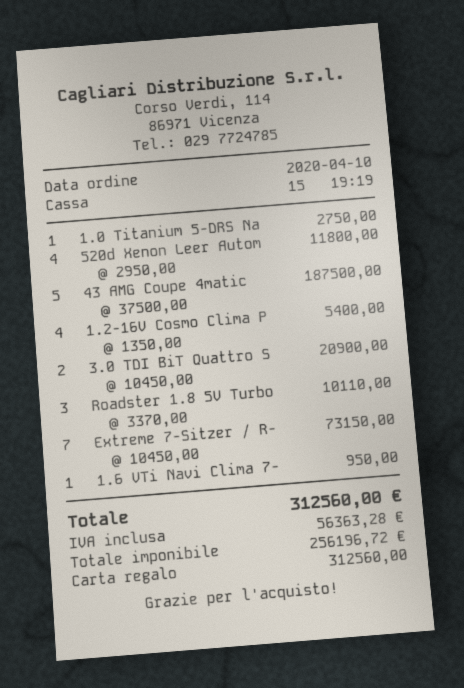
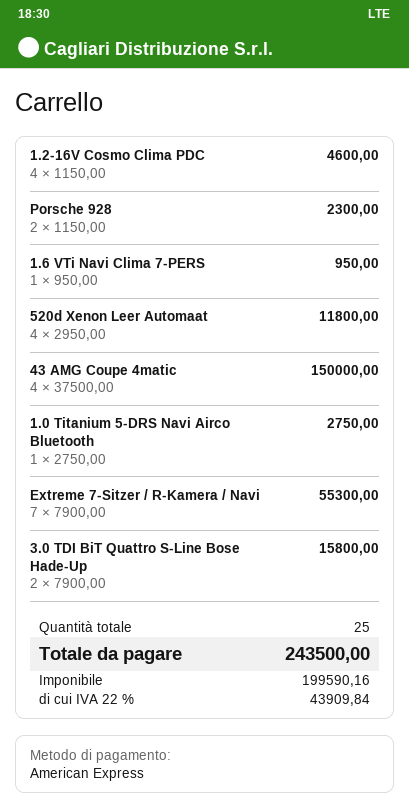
payment method: gift card -> American Express
43 AMG Coupe 4matic: 5 x 37500.00 = 187500.00 -> 4 x 37500.00 = 150000.00
1.2-16V Cosmo Clima P: 4 x 1350.00 = 5400.00 -> 4 x 1150.00 = 4600.00
3.0 TDI BiT Quattro S: 2 x 10450.00 = 20900.00 -> 2 x 7900.00 = 15800.00
Roadster 1.8 5V Turbo: 3 x 3370.00 = 10110.00 -> none
Extreme 7-Sitzer / R-: 7 x 10450.00 = 73150.00 -> 7 x 7900.00 = 55300.00
Porsche 928: none -> 2 x 1150.00 = 2300.00
net: 256196.72 -> 199590.16
tax: 56363.28 -> 43909.84
total: 312560.00 -> 243500.00

